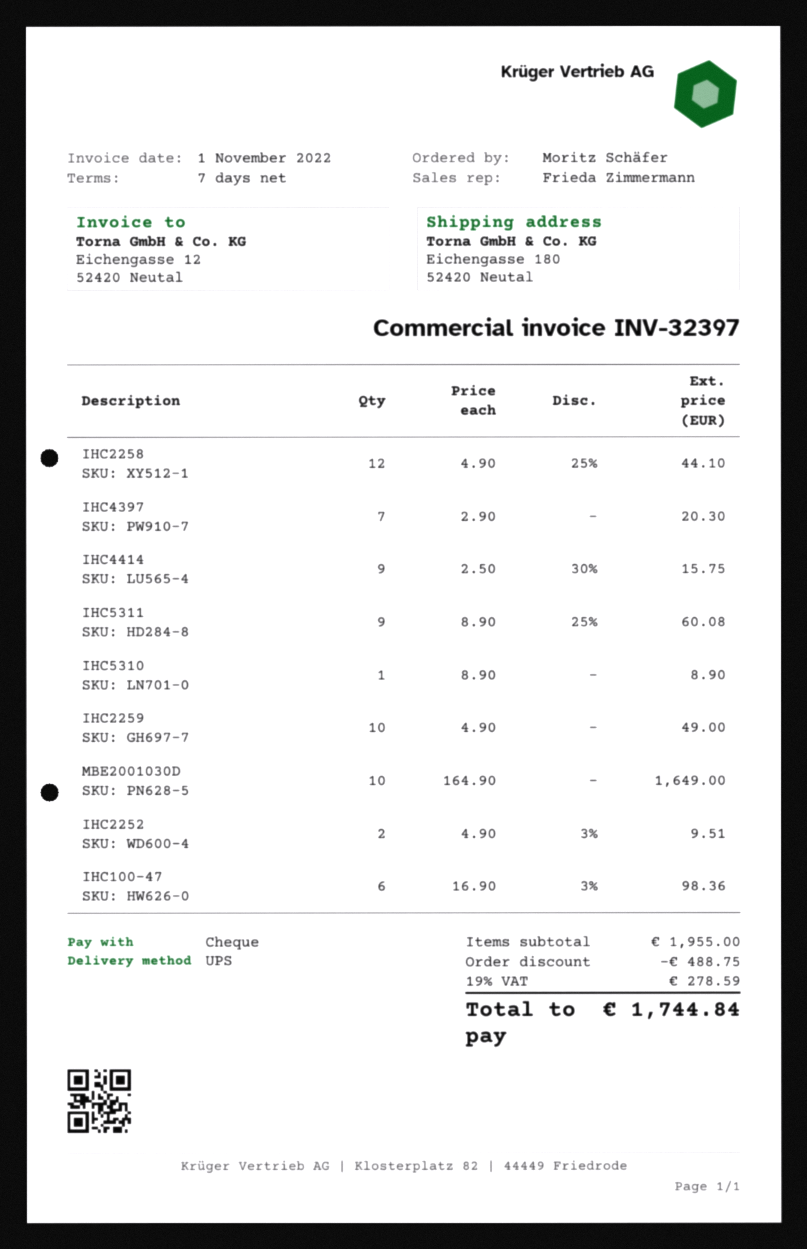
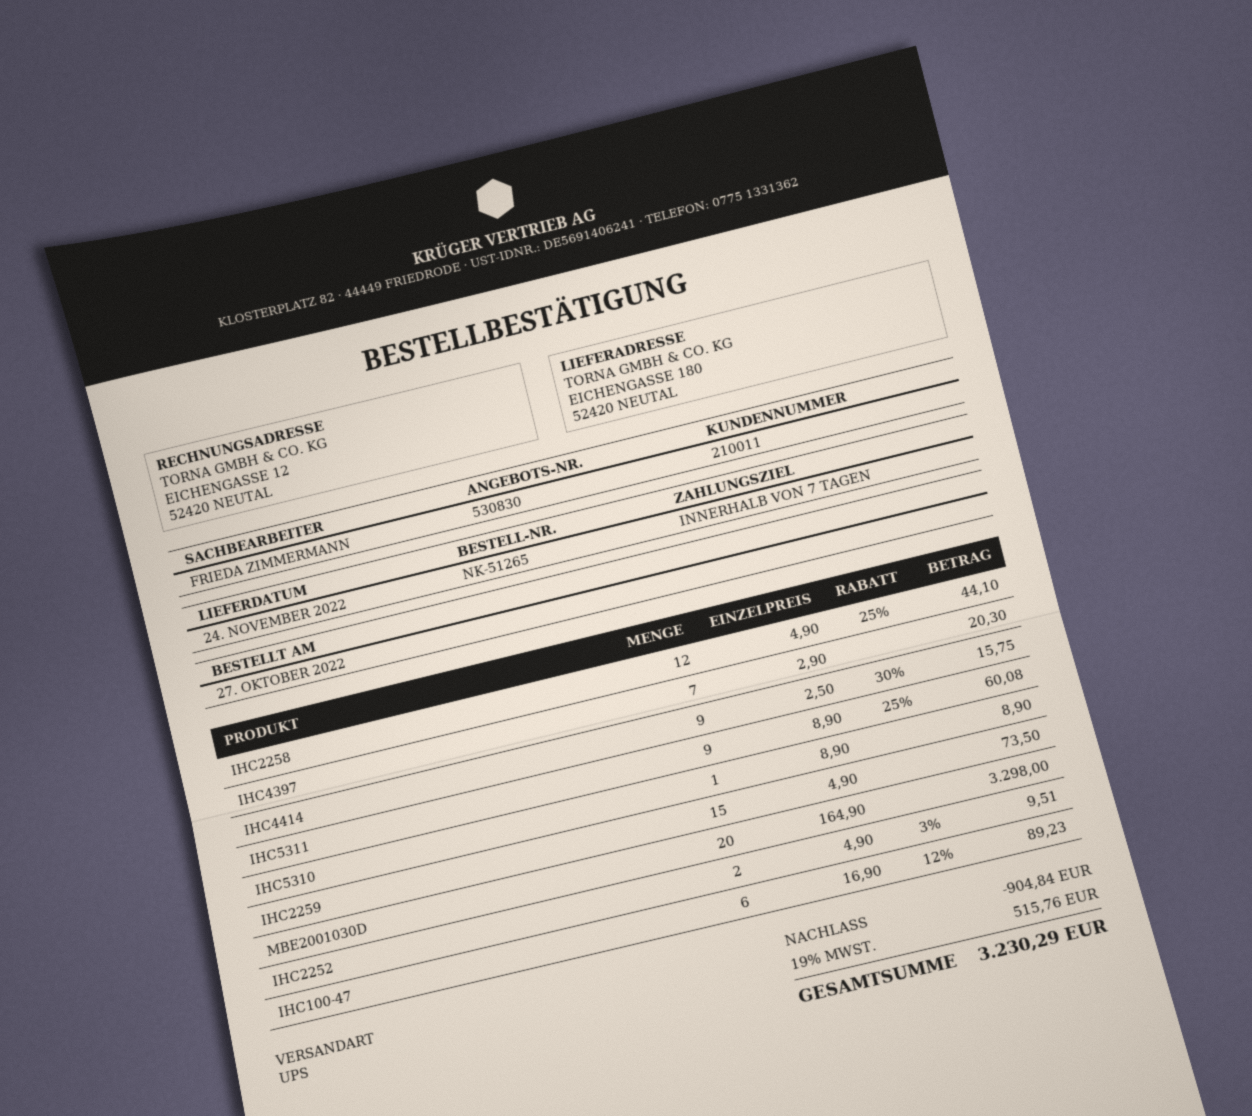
IHC2259: 10 x 4.90 = 49.00 -> 15 x 4.90 = 73.50
MBE2001030D: 10 x 164.90 = 1649.00 -> 20 x 164.90 = 3298.00
IHC100-47: 6 x 16.90 - 3% = 98.36 -> 6 x 16.90 - 12% = 89.23
discount: 488.75 -> 904.84
tax: 19% = 278.59 -> 19% = 515.76
total: 1744.84 -> 3230.29

